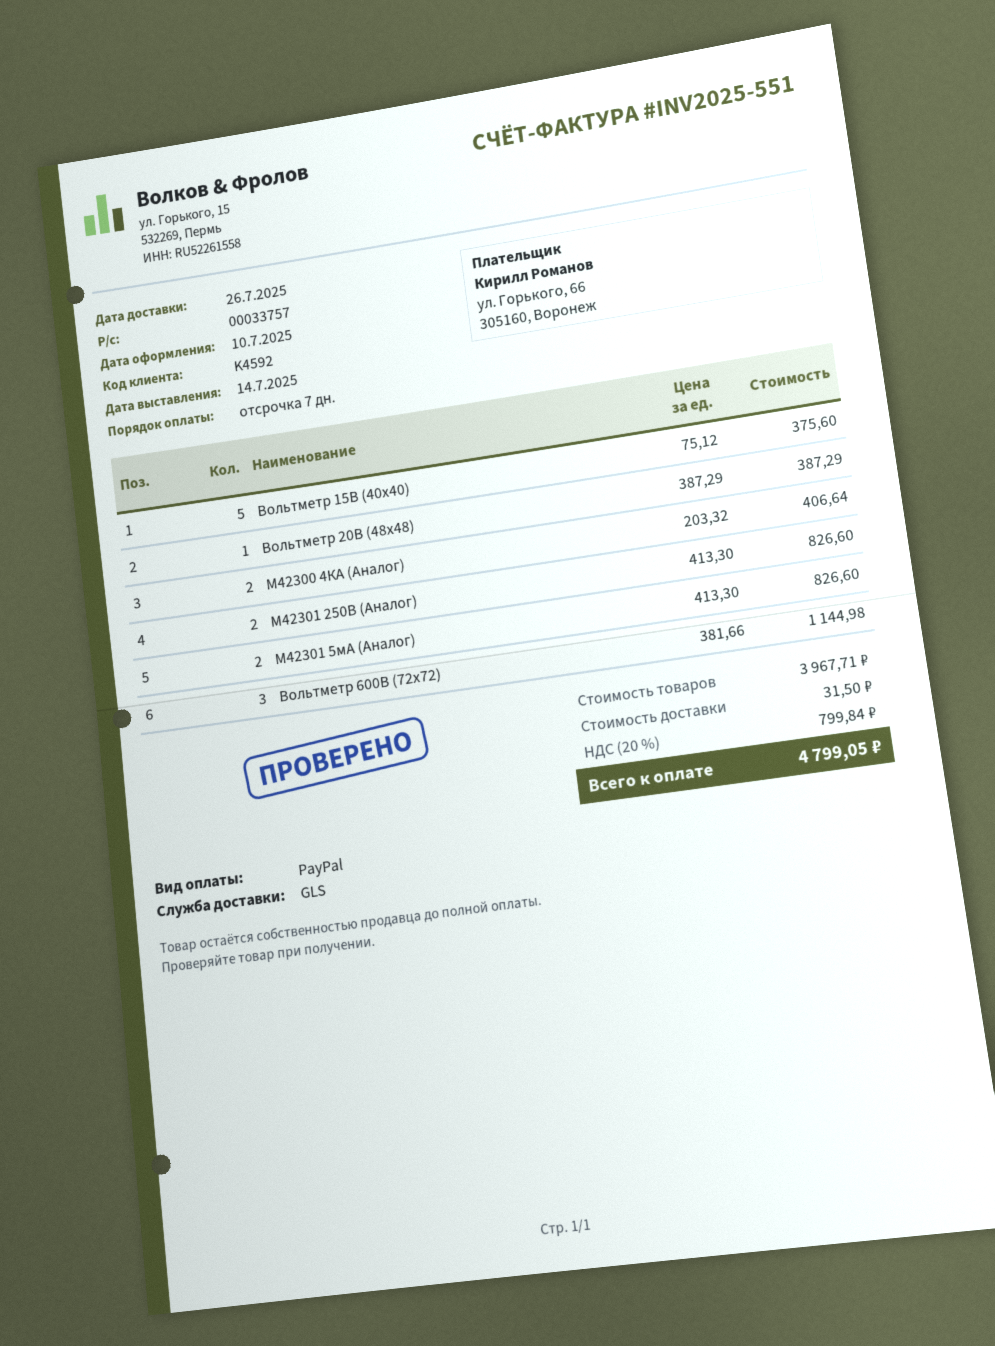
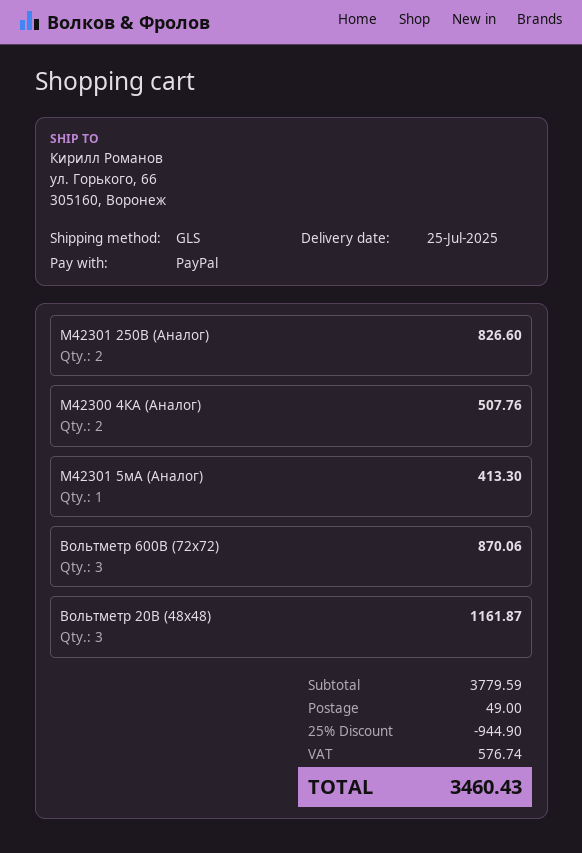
delivery date: 2025-07-26 -> 2025-07-25
Вольтметр 15В (40х40): 5 for 375.60 -> none
Вольтметр 20В (48х48): 1 for 387.29 -> 3 for 1161.87
М42300 4КА (Аналог): 2 for 406.64 -> 2 for 507.76
М42301 5мA (Аналог): 2 for 826.60 -> 1 for 413.30
Вольтметр 600В (72х72): 3 for 1144.98 -> 3 for 870.06
subtotal: 3967.71 -> 3779.59
discount: none -> 25% = 944.90
shipping: 31.50 -> 49.00
tax: 799.84 -> 576.74
total: 4799.05 -> 3460.43

